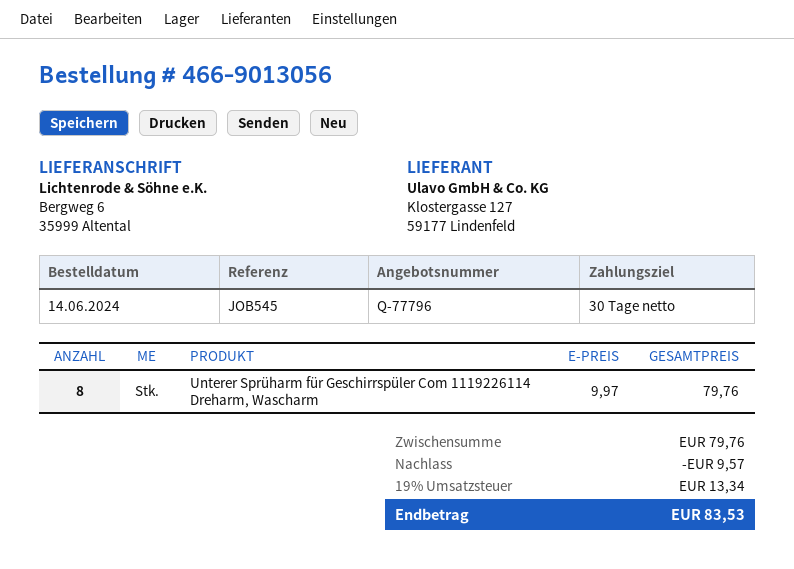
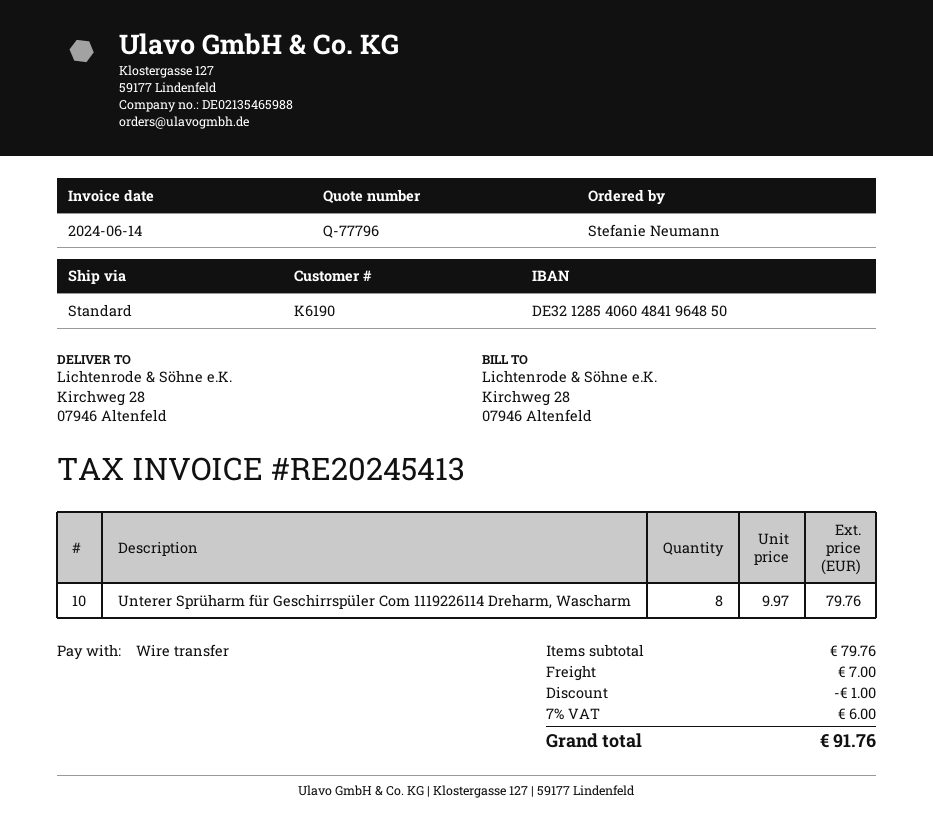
ship to: Bergweg 6, 35999 Altental -> Kirchweg 28, 07946 Altenfeld
discount: 9.57 -> 1.00
shipping: none -> 7.00
tax: 19% = 13.34 -> 7% = 6.00
total: 83.53 -> 91.76

